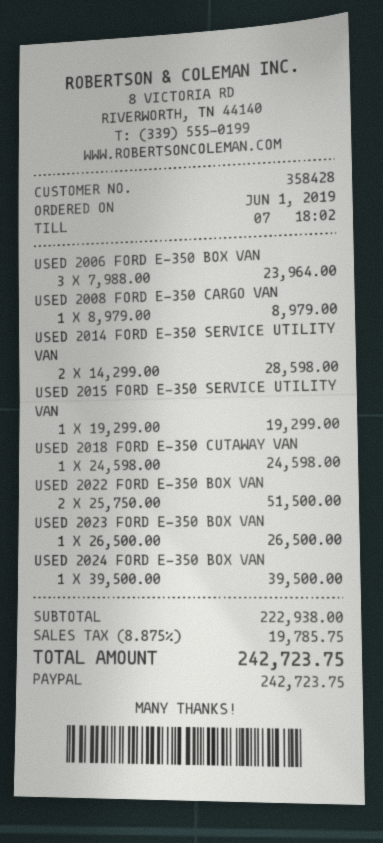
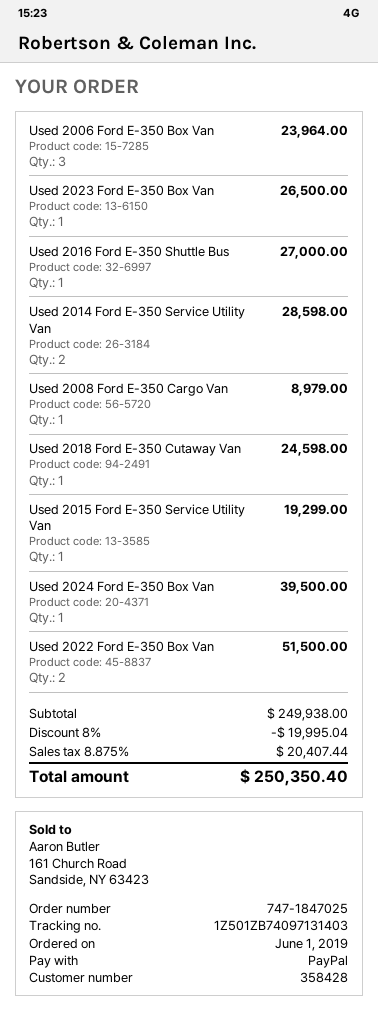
Used 2016 Ford E-350 Shuttle Bus: none -> 1 for 27000.00
subtotal: 222938.00 -> 249938.00
discount: none -> 8% = 19995.04
tax: 8.875% = 19785.75 -> 8.875% = 20407.44
total: 242723.75 -> 250350.40

